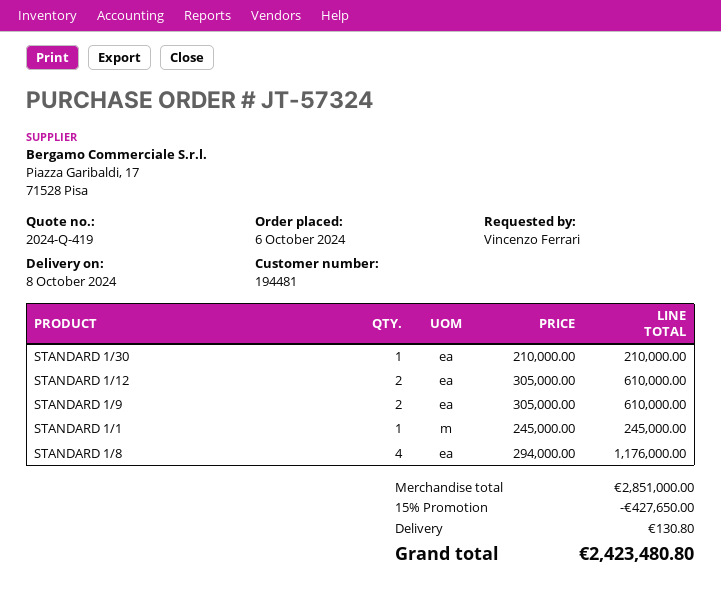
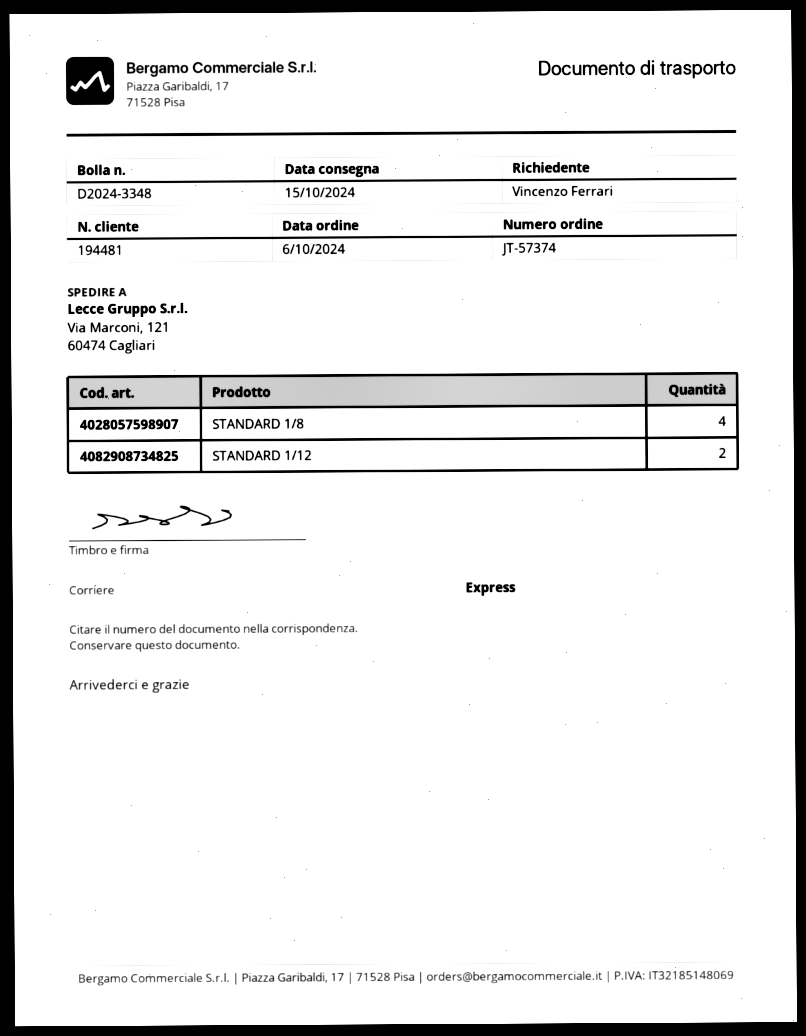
order number: JT-57324 -> JT-57374
delivery date: 2024-10-08 -> 2024-10-15
STANDARD 1/30: 1 -> none
STANDARD 1/9: 2 -> none
STANDARD 1/1: 1 -> none

